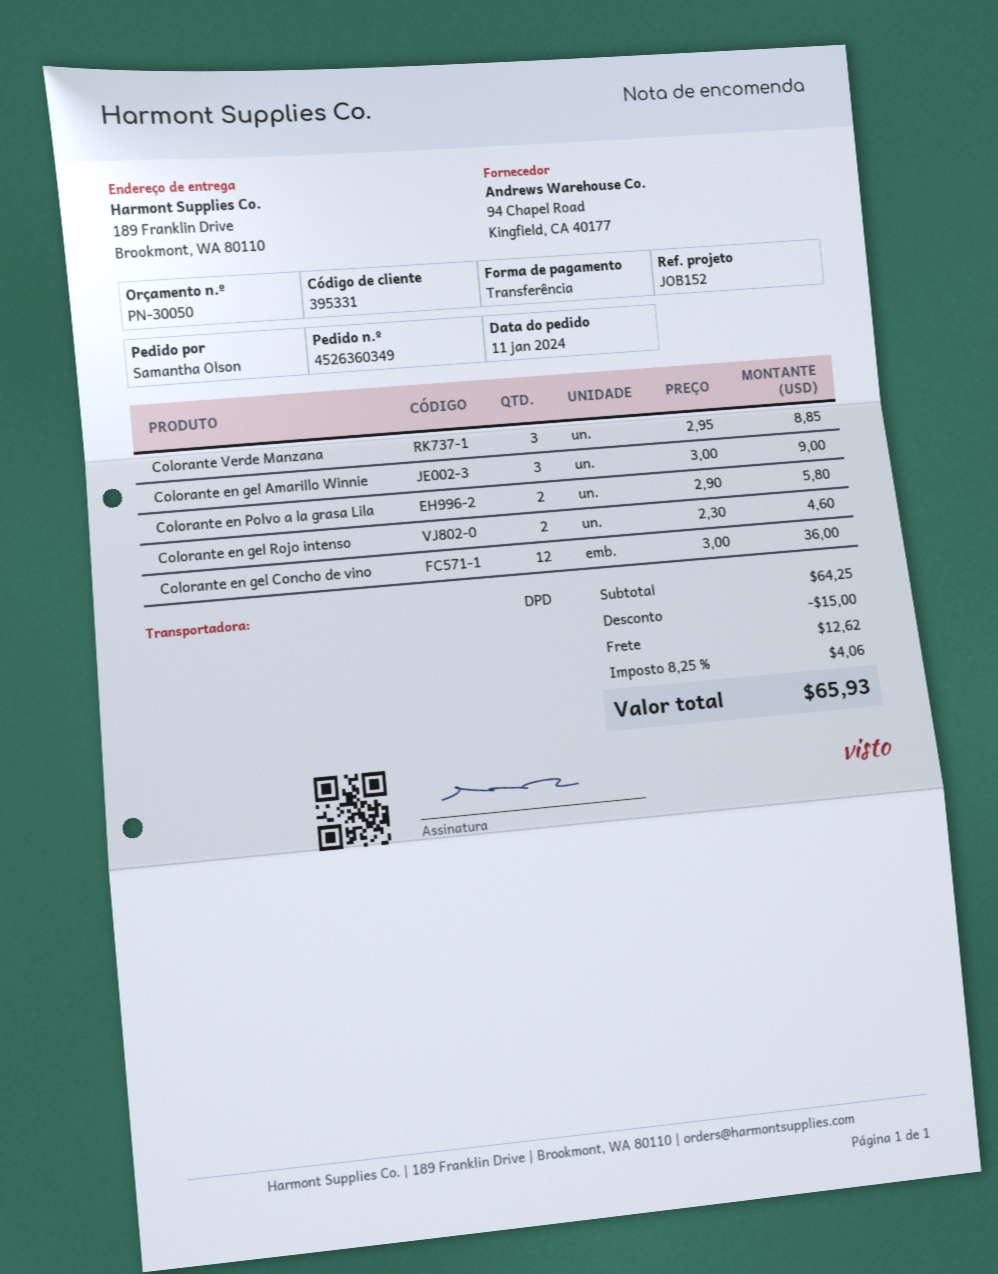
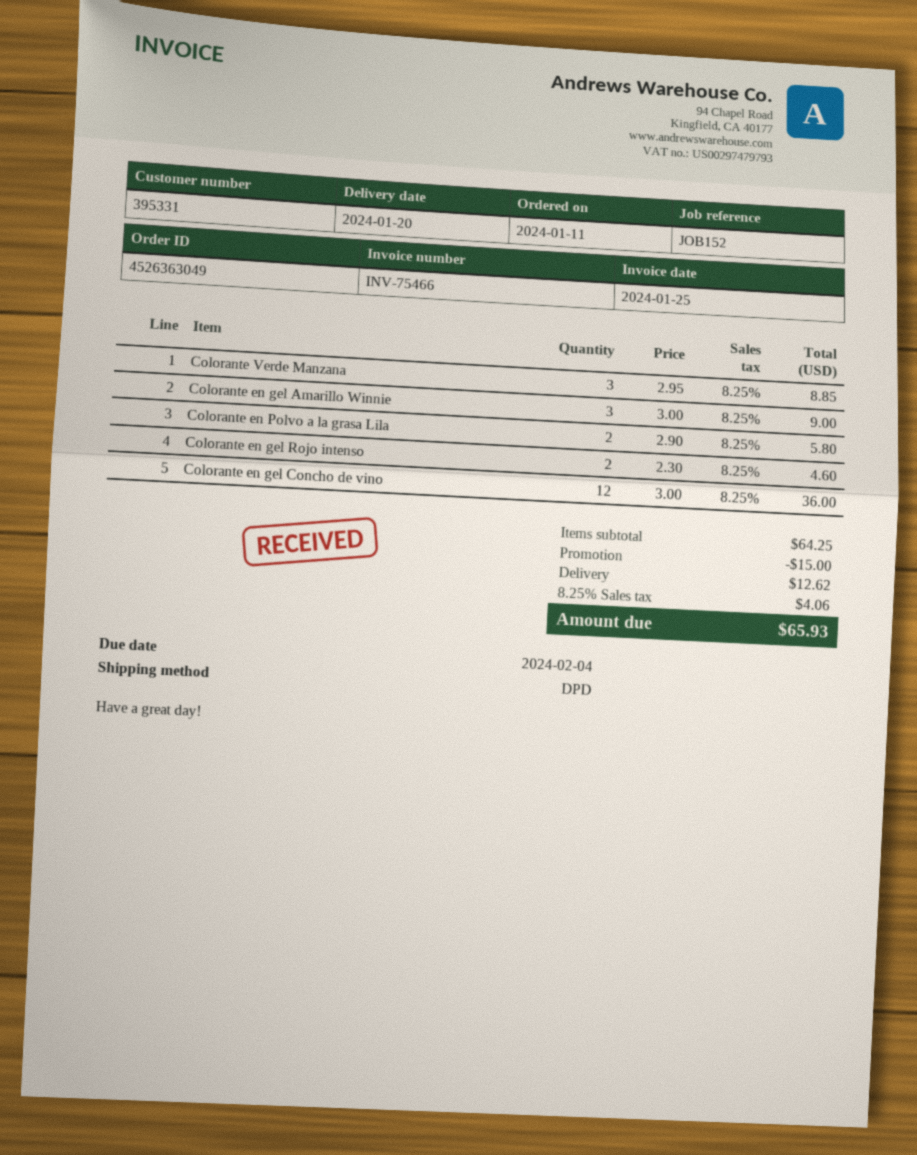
order number: 4526360349 -> 4526363049

